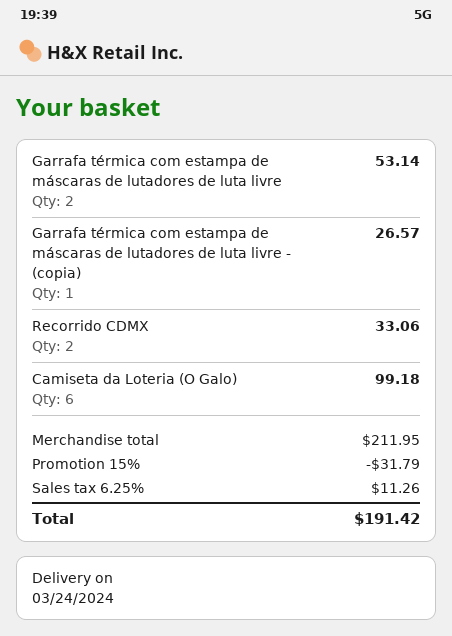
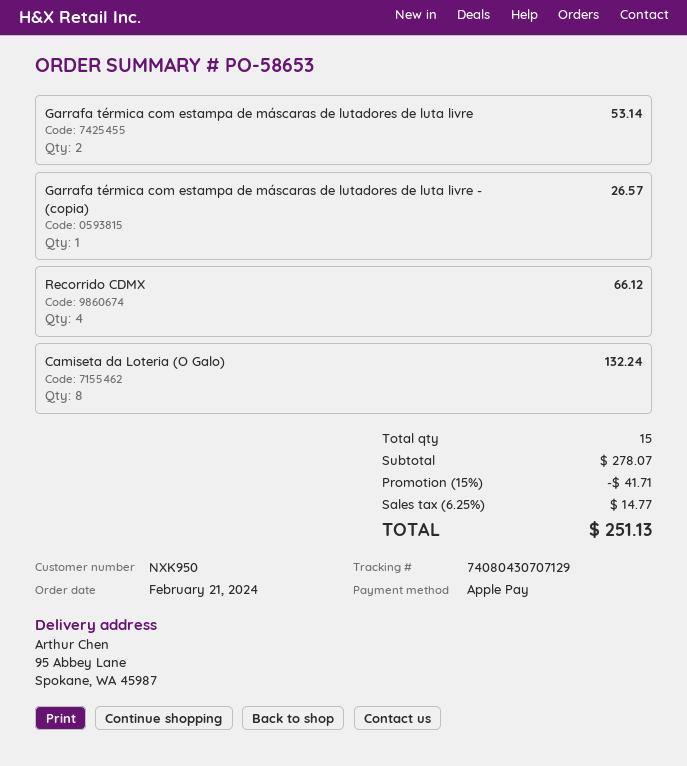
Recorrido CDMX: 2 for 33.06 -> 4 for 66.12
Camiseta da Loteria (O Galo): 6 for 99.18 -> 8 for 132.24
subtotal: 211.95 -> 278.07
discount: 15% = 31.79 -> 15% = 41.71
tax: 6.25% = 11.26 -> 6.25% = 14.77
total: 191.42 -> 251.13

